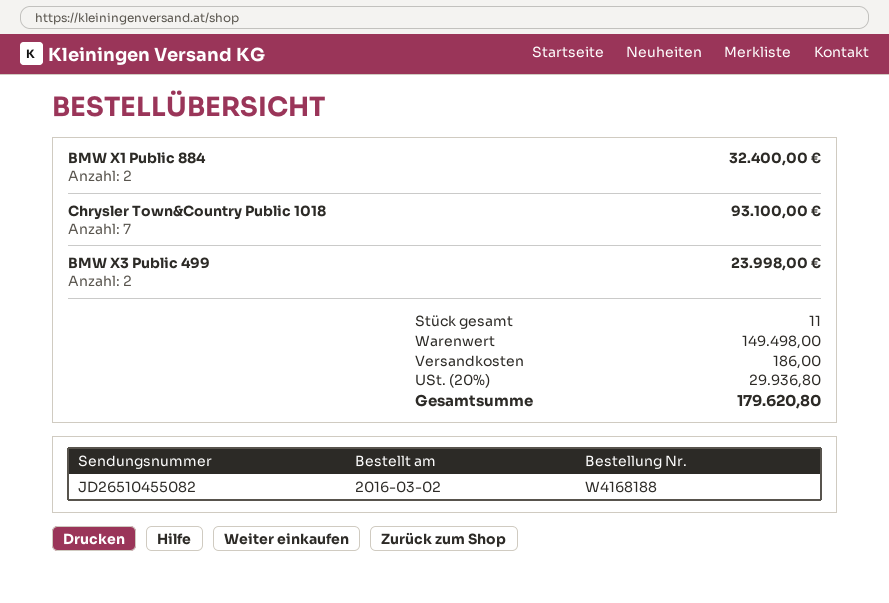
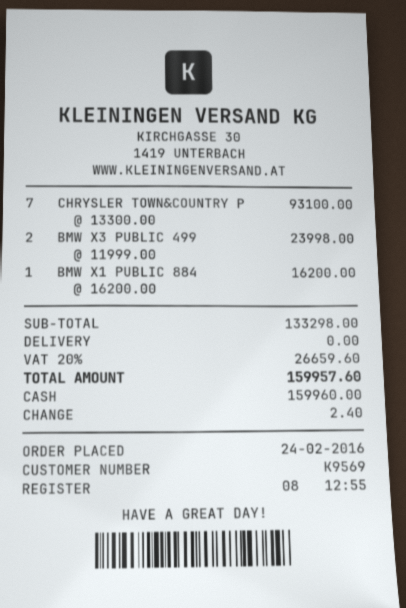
order date: 2016-03-02 -> 2016-02-24
BMW X1 Public 884: 2 for 32400.00 -> 1 for 16200.00
subtotal: 149498.00 -> 133298.00
shipping: 186.00 -> 0.00
tax: 20% = 29936.80 -> 20% = 26659.60
total: 179620.80 -> 159957.60

